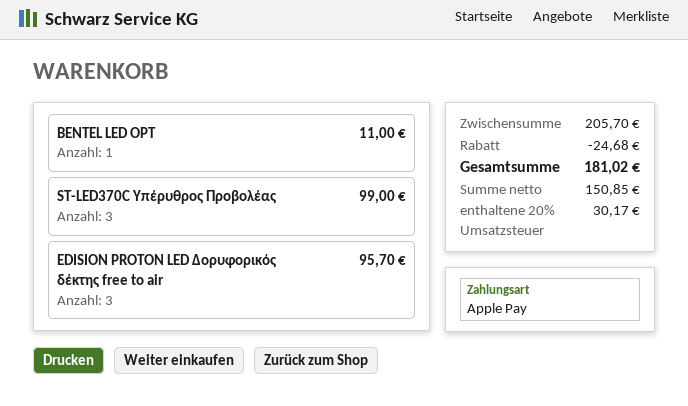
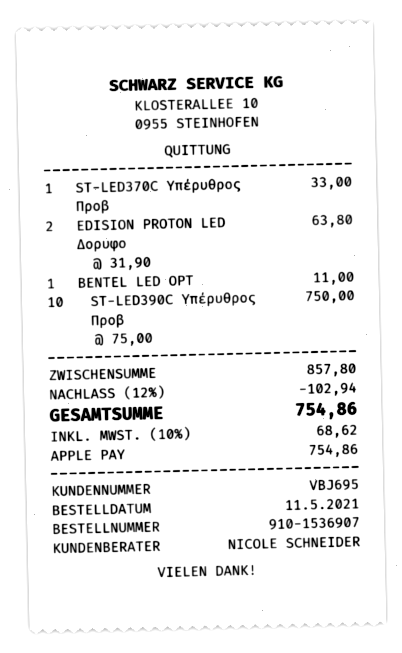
ST-LED370C Υπέρυθρος Προβολέας: 3 for 99.00 -> 1 for 33.00
EDISION PROTON LED Δορυφορικός δέκτης free to air: 3 for 95.70 -> 2 for 63.80
ST-LED390C Υπέρυθρος Προβ: none -> 10 for 750.00
subtotal: 205.70 -> 857.80
discount: 24.68 -> 102.94
tax: 20% = 30.17 -> 10% = 68.62
total: 181.02 -> 754.86

